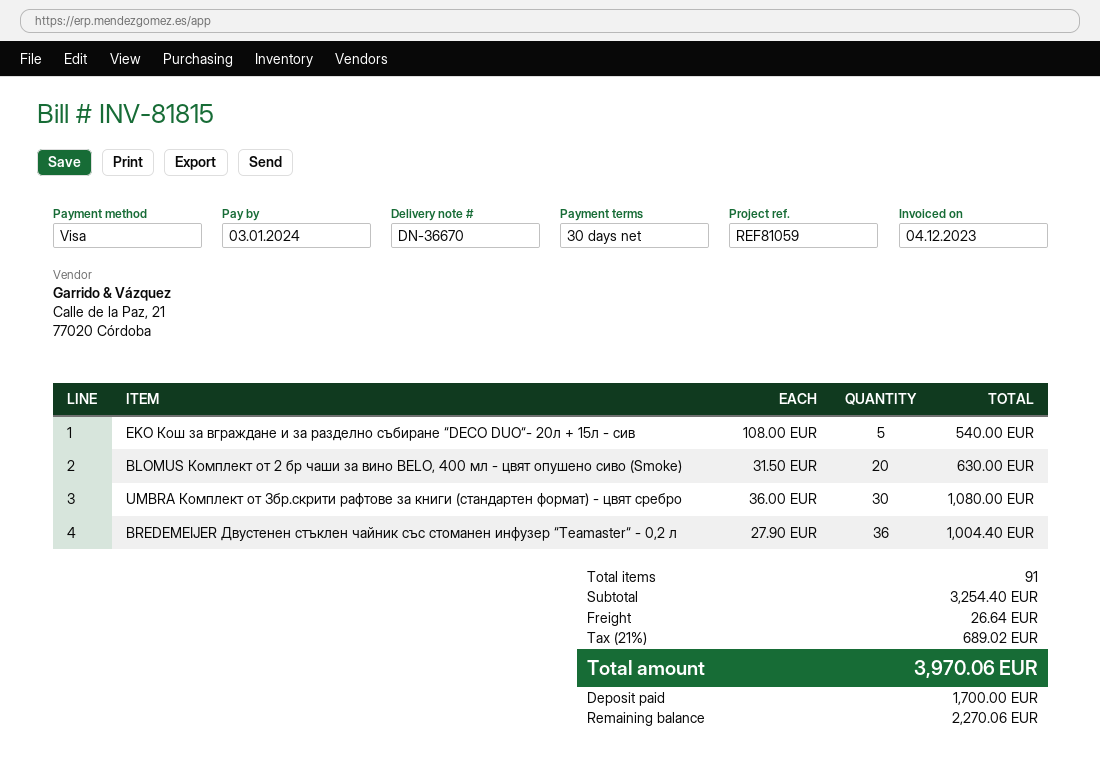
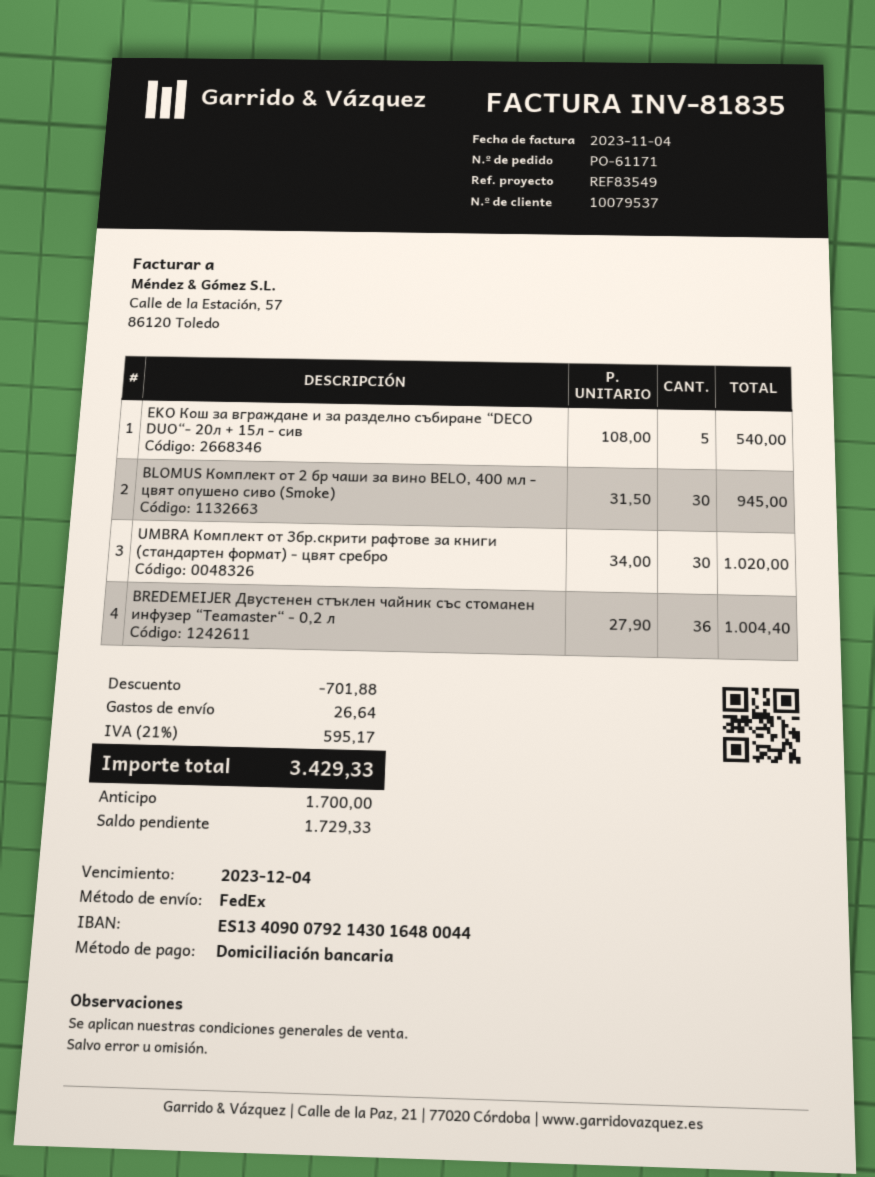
invoice number: INV-81815 -> INV-81835
invoice date: 2023-12-04 -> 2023-11-04
due date: 2024-01-03 -> 2023-12-04
reference: REF81059 -> REF83549
payment method: Visa -> direct debit
BLOMUS Комплект от 2 бр чаши за вино BELO, 400 мл - цвят опушено сиво (Smoke): 20 x 31.50 = 630.00 -> 30 x 31.50 = 945.00
UMBRA Комплект от 3бр.скрити рафтове за книги (стандартен формат) - цвят сребро: 30 x 36.00 = 1080.00 -> 30 x 34.00 = 1020.00
discount: none -> 701.88
tax: 21% = 689.02 -> 21% = 595.17
total: 3970.06 -> 3429.33
balance: 2270.06 -> 1729.33

